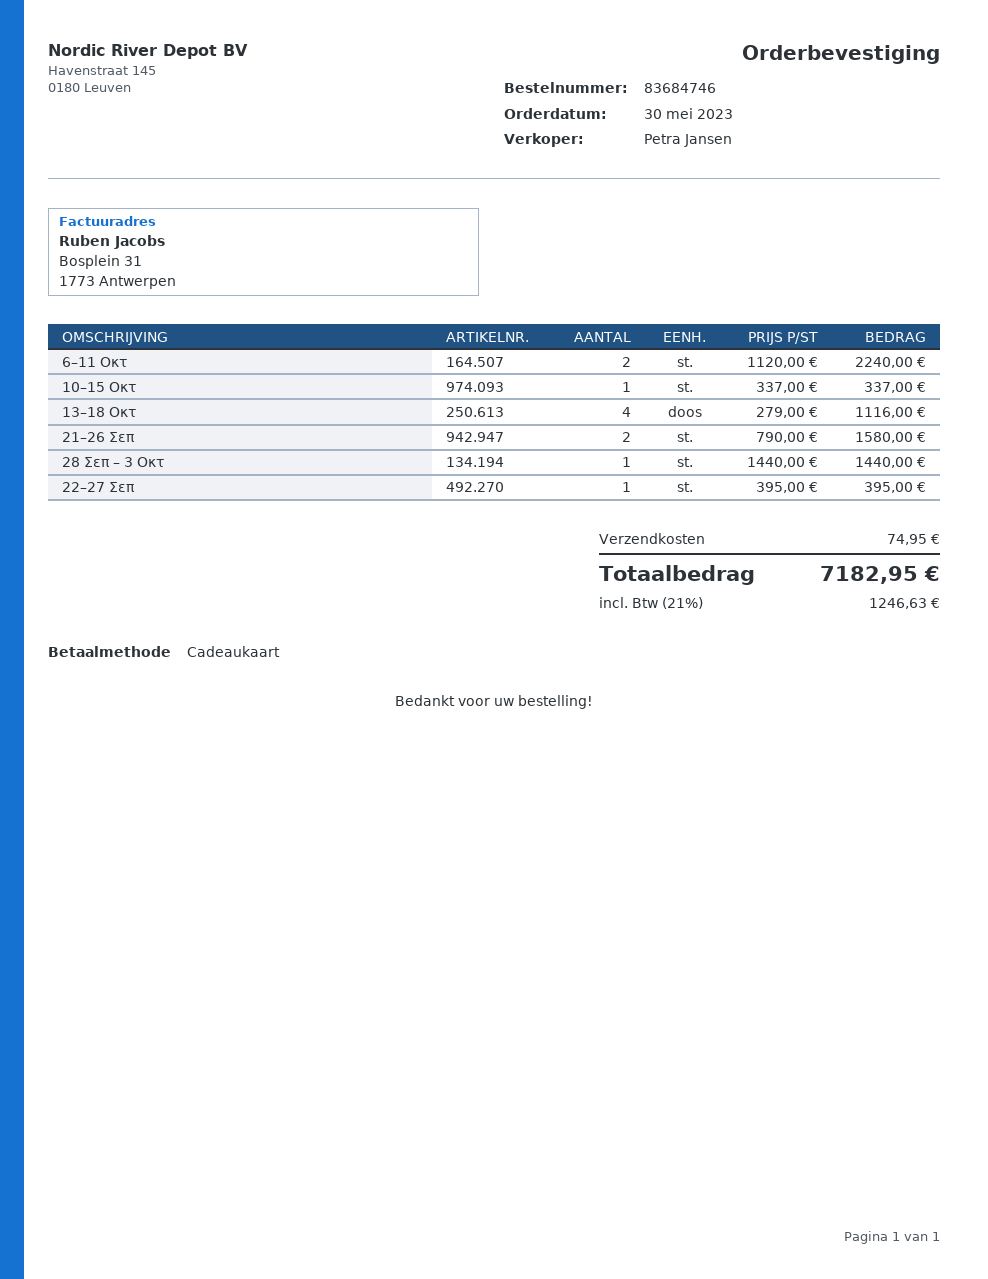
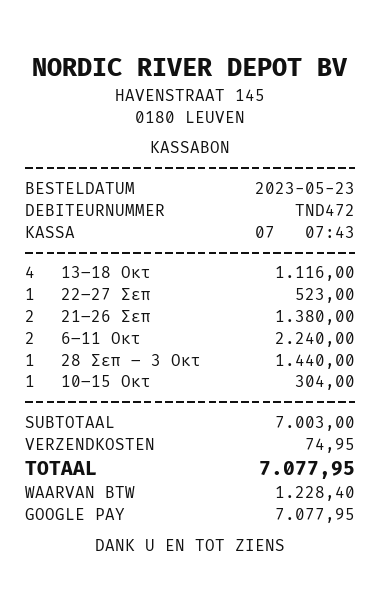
order date: 2023-05-30 -> 2023-05-23
payment method: gift card -> Google Pay
10–15 Οκτ: 1 for 337.00 -> 1 for 304.00
21–26 Σεπ: 2 for 1580.00 -> 2 for 1380.00
22–27 Σεπ: 1 for 395.00 -> 1 for 523.00
tax: 1246.63 -> 1228.40
total: 7182.95 -> 7077.95

